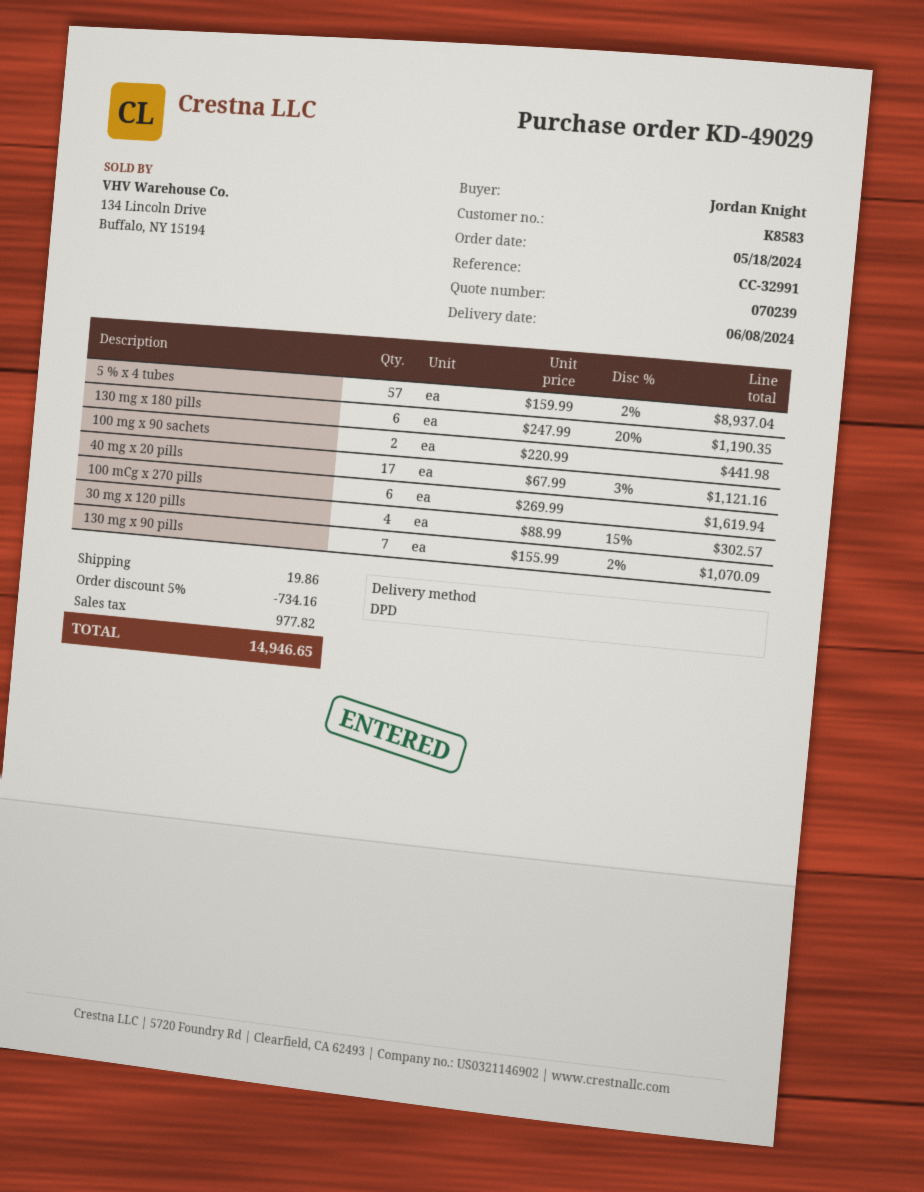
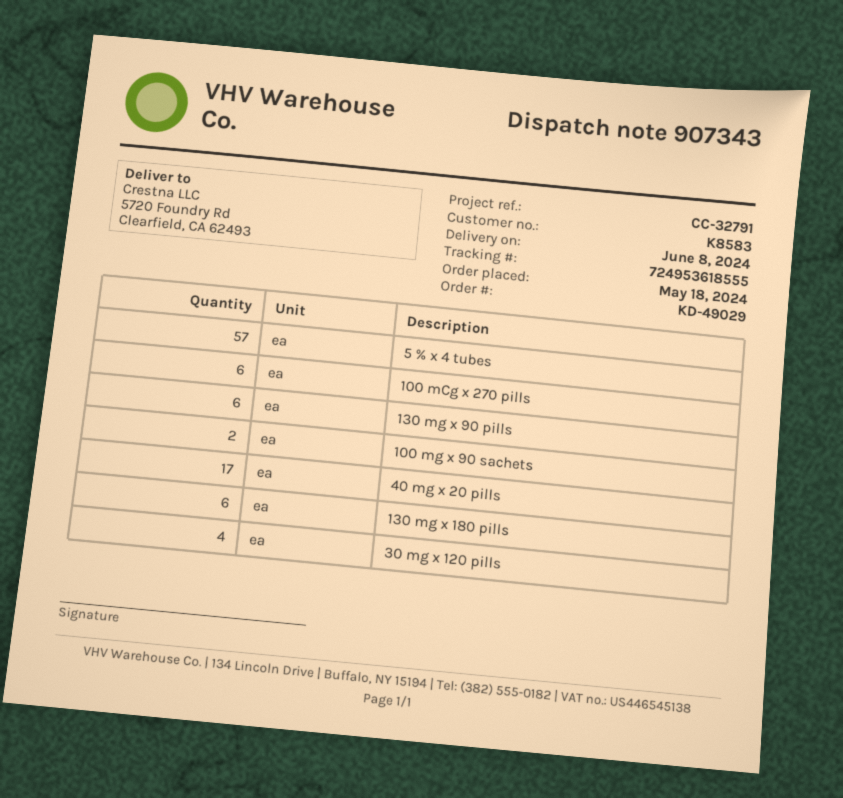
reference: CC-32991 -> CC-32791
130 mg x 90 pills: 7 -> 6

